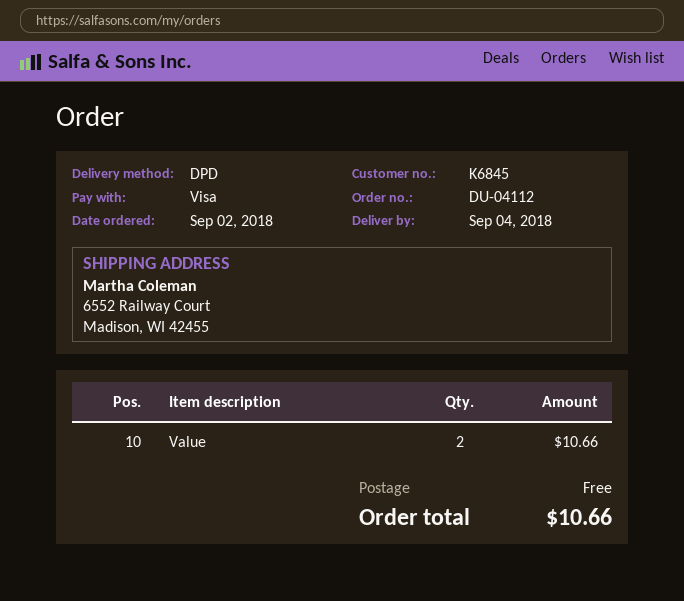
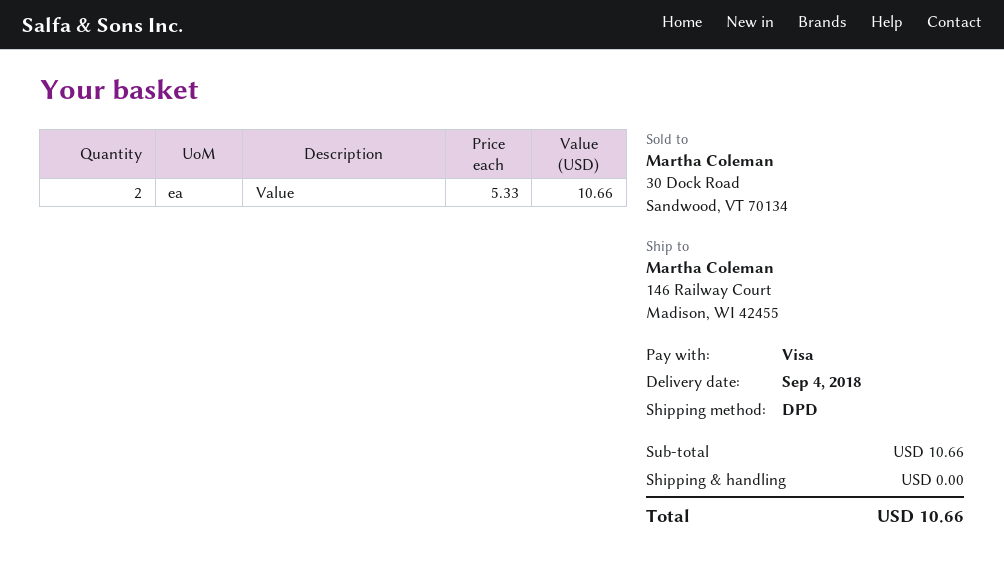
ship to: 6552 Railway Court, Madison, WI 42455 -> 146 Railway Court, Madison, WI 42455

